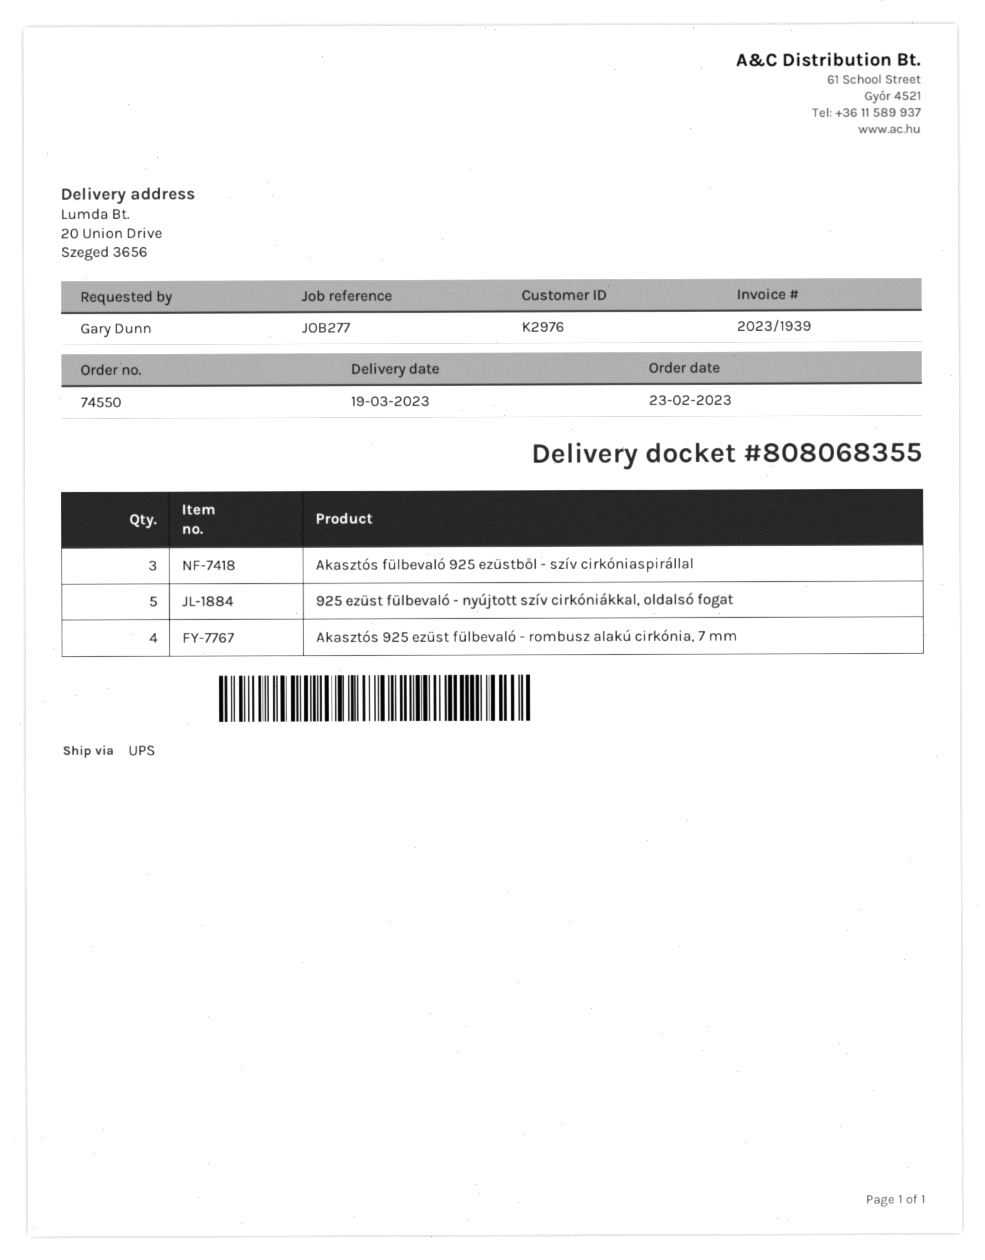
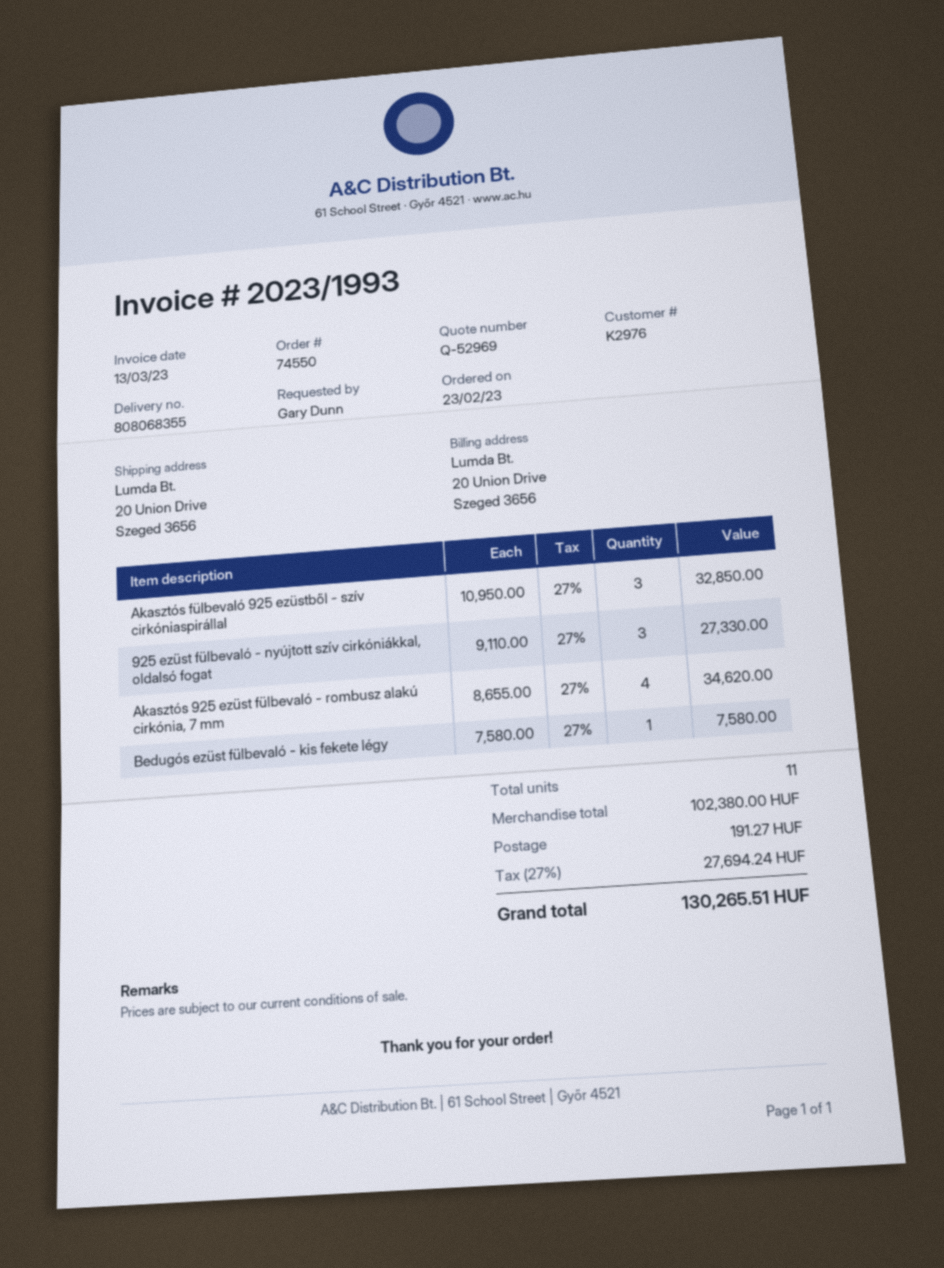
invoice number: 2023/1939 -> 2023/1993
925 ezüst fülbevaló - nyújtott szív cirkóniákkal, oldalsó fogat: 5 -> 3
Bedugós ezüst fülbevaló - kis fekete légy: none -> 1

